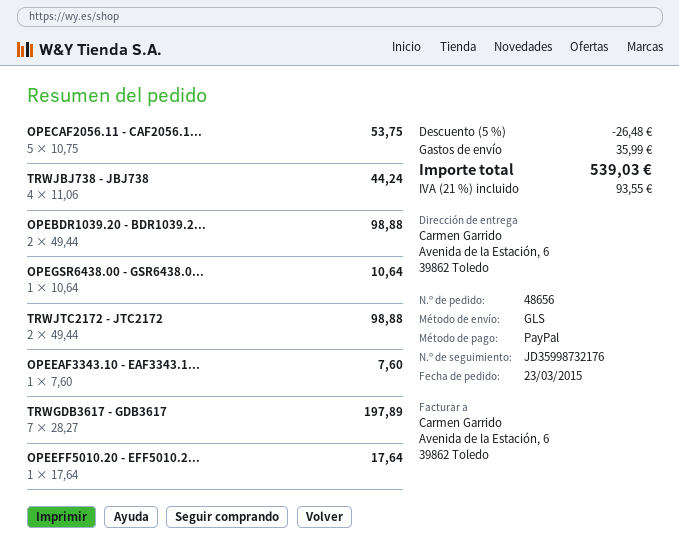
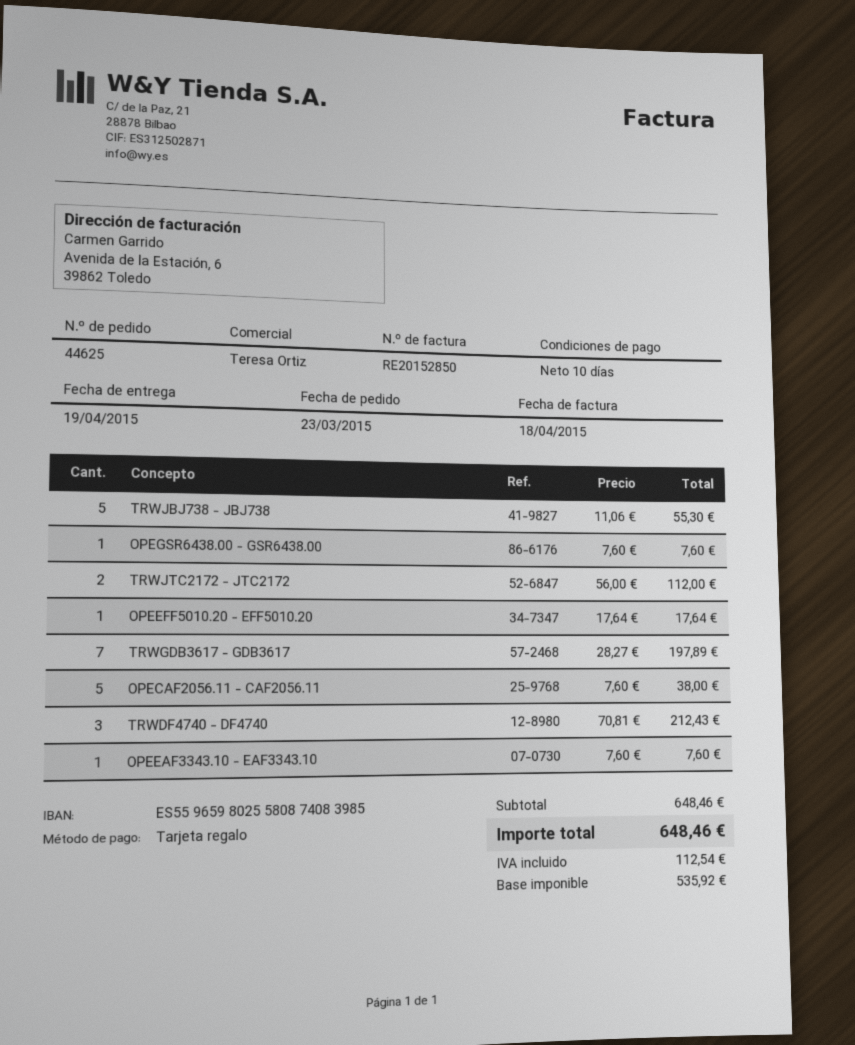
order number: 48656 -> 44625
payment method: PayPal -> gift card
OPECAF2056.11 - CAF2056.1...: 5 x 10.75 = 53.75 -> 5 x 7.60 = 38.00
TRWJBJ738 - JBJ738: 4 x 11.06 = 44.24 -> 5 x 11.06 = 55.30
OPEBDR1039.20 - BDR1039.2...: 2 x 49.44 = 98.88 -> none
OPEGSR6438.00 - GSR6438.0...: 1 x 10.64 = 10.64 -> 1 x 7.60 = 7.60
TRWJTC2172 - JTC2172: 2 x 49.44 = 98.88 -> 2 x 56.00 = 112.00
TRWDF4740 - DF4740: none -> 3 x 70.81 = 212.43
discount: 5% = 26.48 -> none
shipping: 35.99 -> none
tax: 93.55 -> 112.54
total: 539.03 -> 648.46

